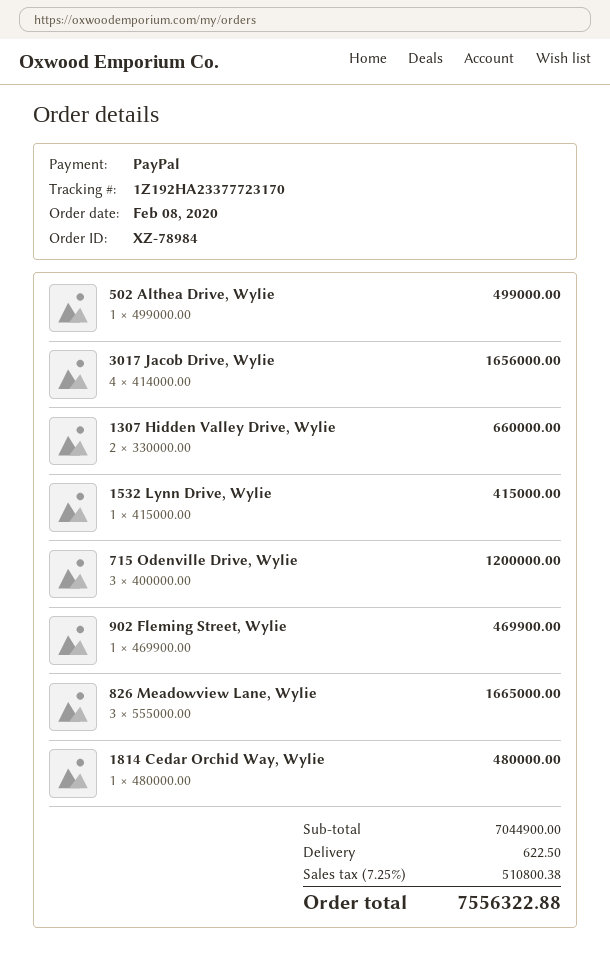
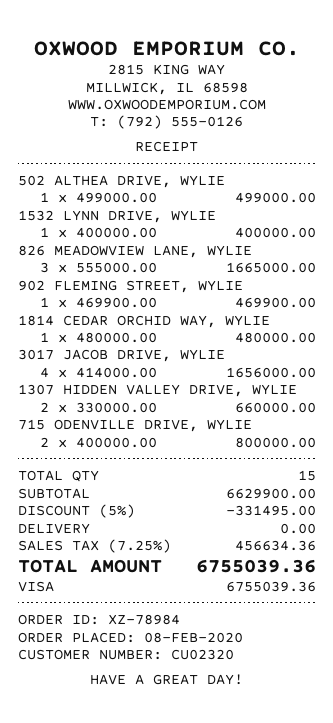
payment method: PayPal -> Visa
1532 Lynn Drive, Wylie: 1 x 415000.00 = 415000.00 -> 1 x 400000.00 = 400000.00
715 Odenville Drive, Wylie: 3 x 400000.00 = 1200000.00 -> 2 x 400000.00 = 800000.00
subtotal: 7044900.00 -> 6629900.00
discount: none -> 5% = 331495.00
shipping: 622.50 -> 0.00
tax: 7.25% = 510800.38 -> 7.25% = 456634.36
total: 7556322.88 -> 6755039.36

